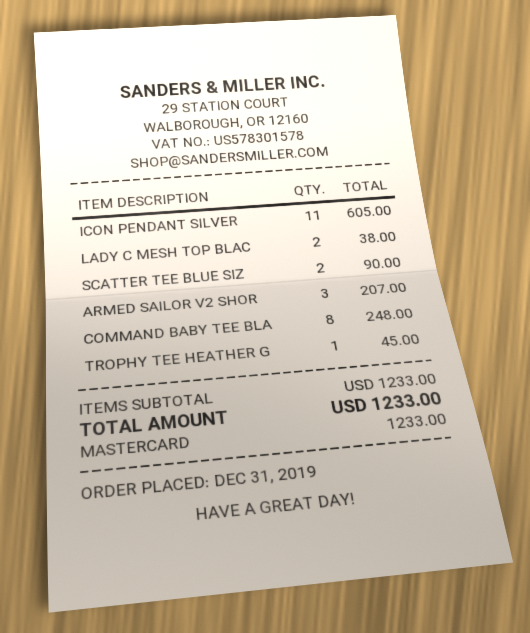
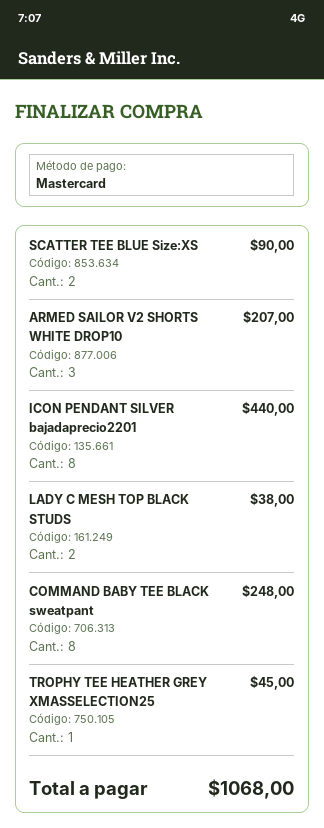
ICON PENDANT SILVER: 11 for 605.00 -> 8 for 440.00
total: 1233.00 -> 1068.00

